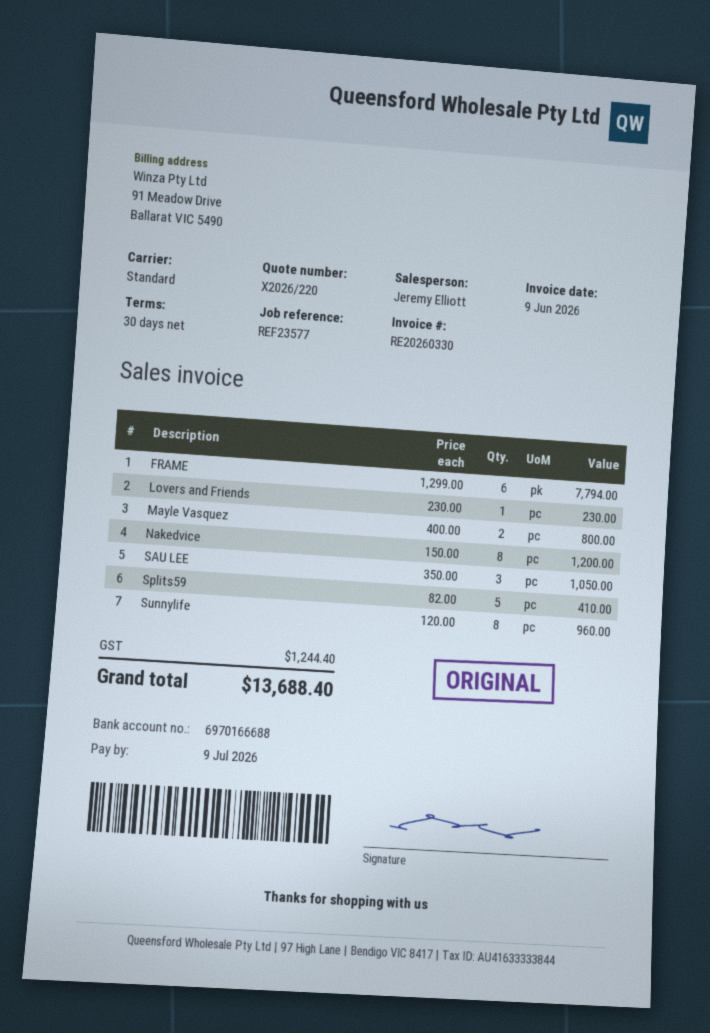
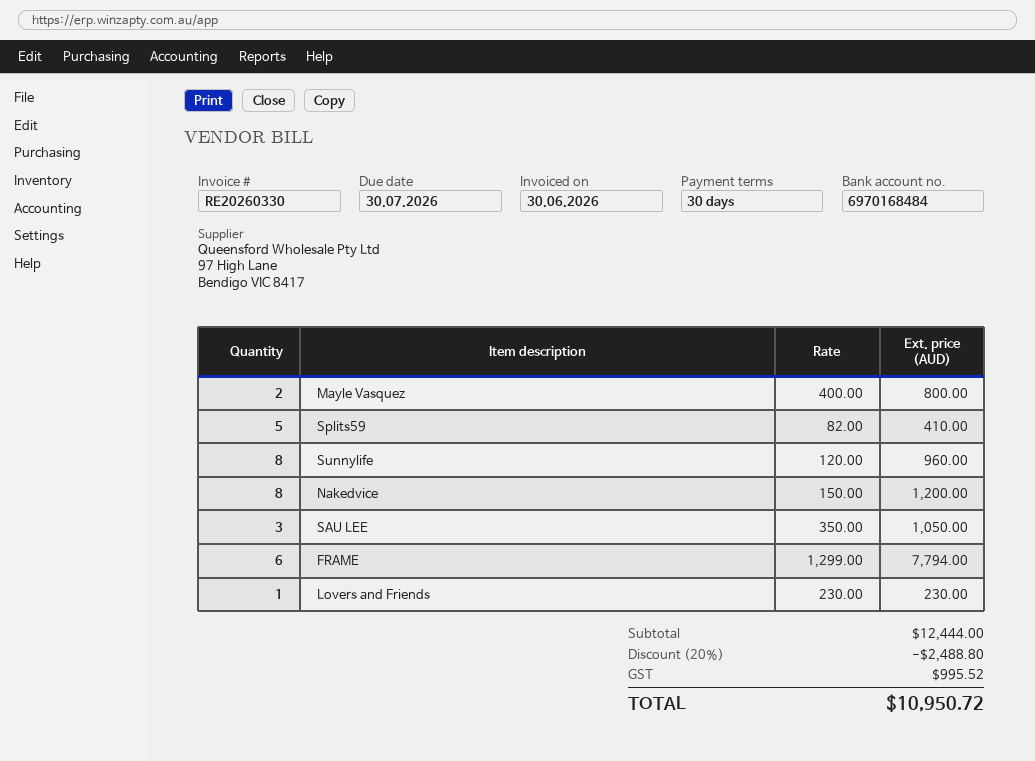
invoice date: 2026-06-09 -> 2026-06-30
due date: 2026-07-09 -> 2026-07-30
bank account: 6970166688 -> 6970168484
discount: none -> 20% = 2488.80
tax: 1244.40 -> 995.52
total: 13688.40 -> 10950.72

